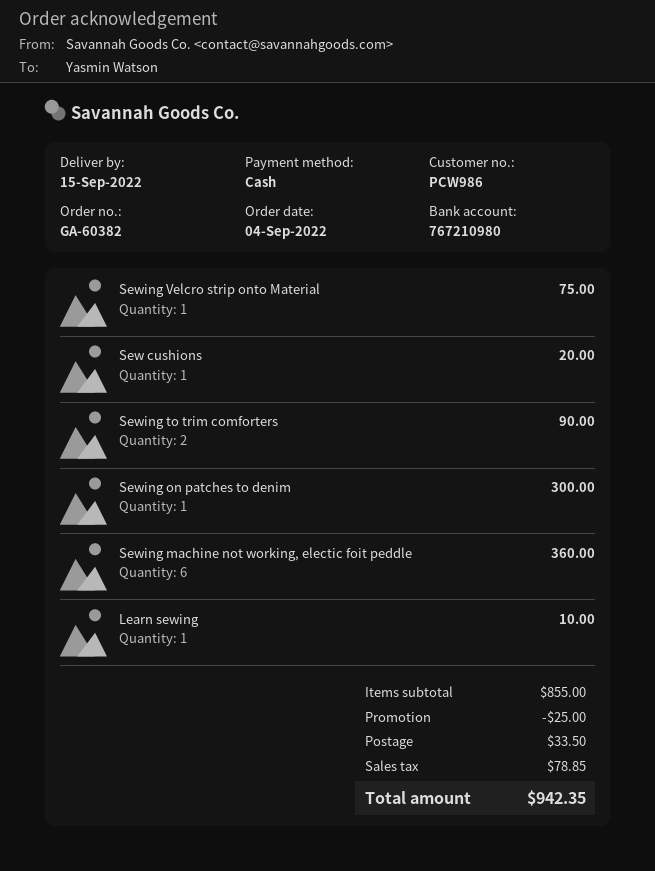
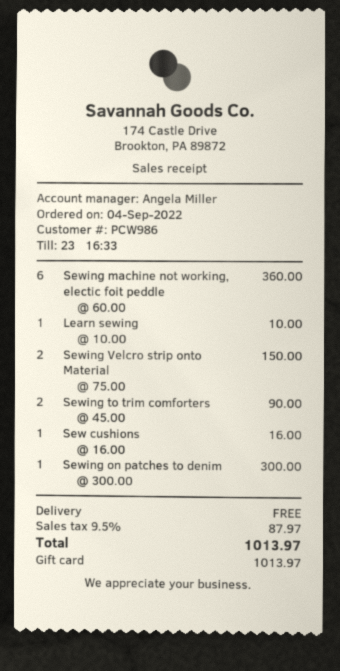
payment method: cash -> gift card
Sewing Velcro strip onto Material: 1 for 75.00 -> 2 for 150.00
Sew cushions: 1 for 20.00 -> 1 for 16.00
discount: 25.00 -> none
shipping: 33.50 -> 0.00
tax: 78.85 -> 87.97
total: 942.35 -> 1013.97

